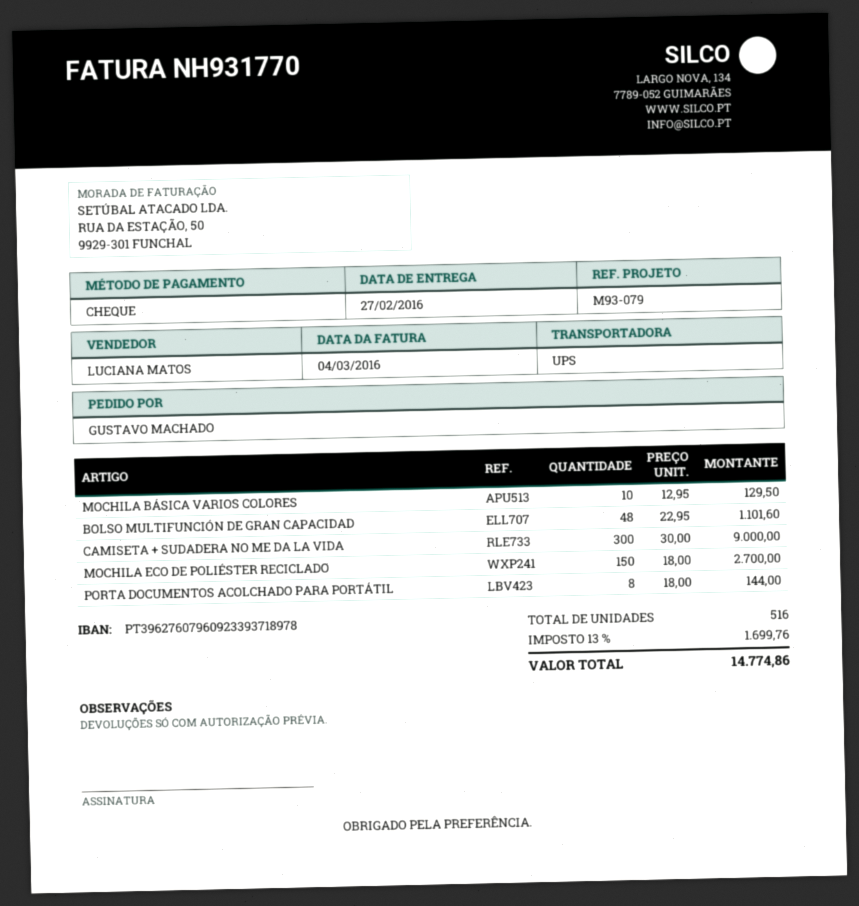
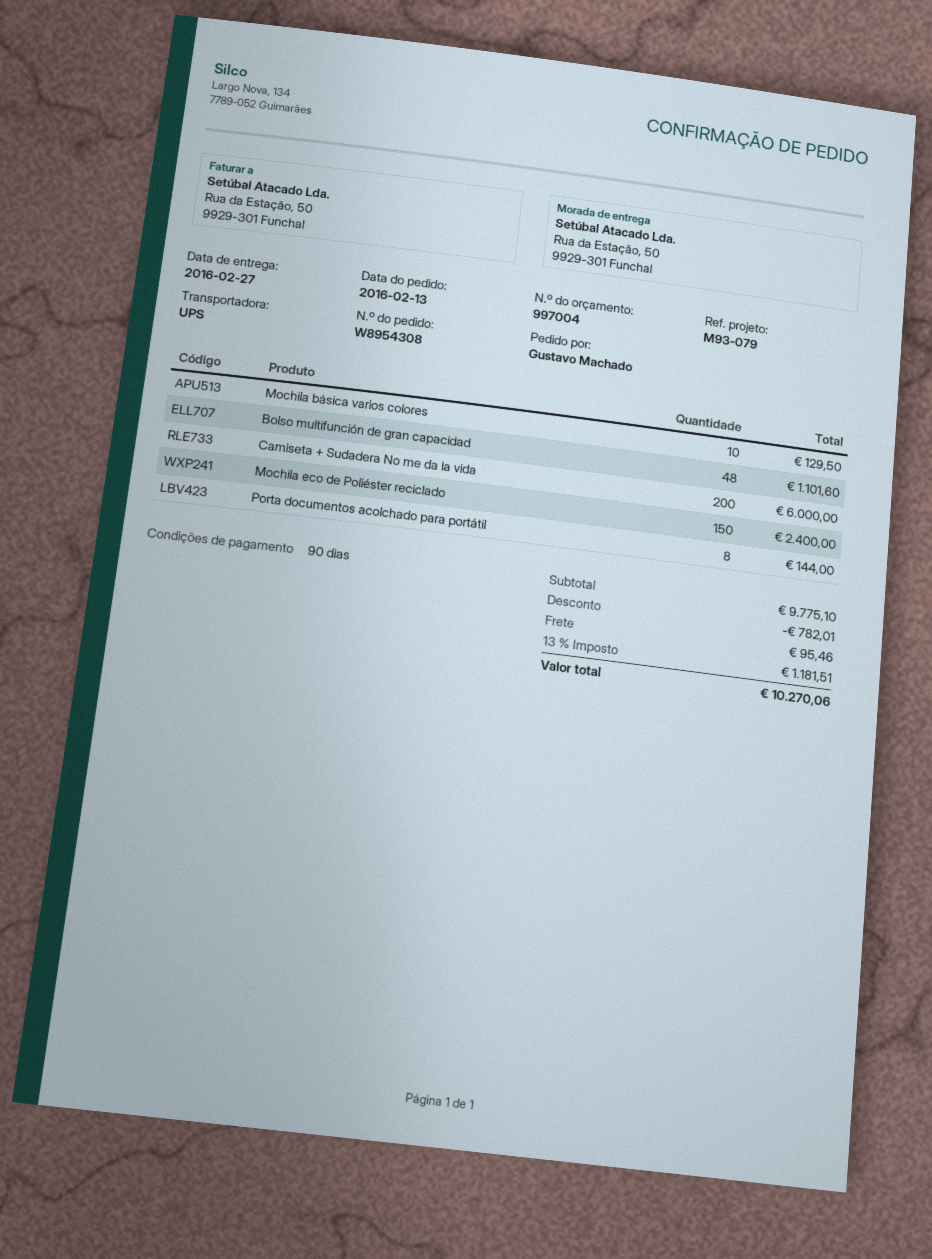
CAMISETA + SUDADERA NO ME DA LA VIDA: 300 for 9000.00 -> 200 for 6000.00
MOCHILA ECO DE POLIÉSTER RECICLADO: 150 for 2700.00 -> 150 for 2400.00
discount: none -> 782.01
shipping: none -> 95.46
tax: 13% = 1699.76 -> 13% = 1181.51
total: 14774.86 -> 10270.06

